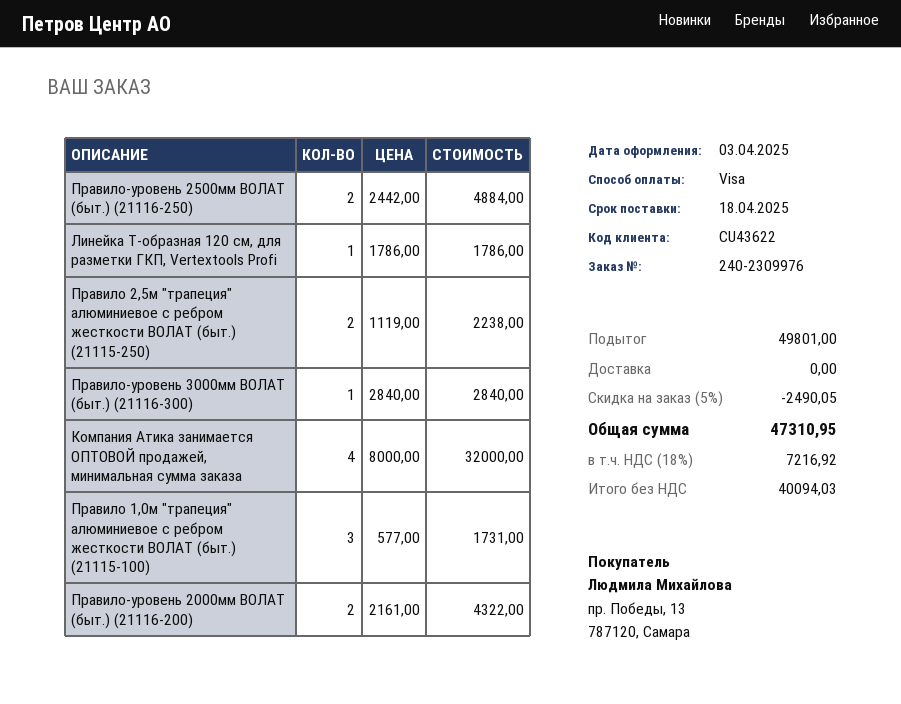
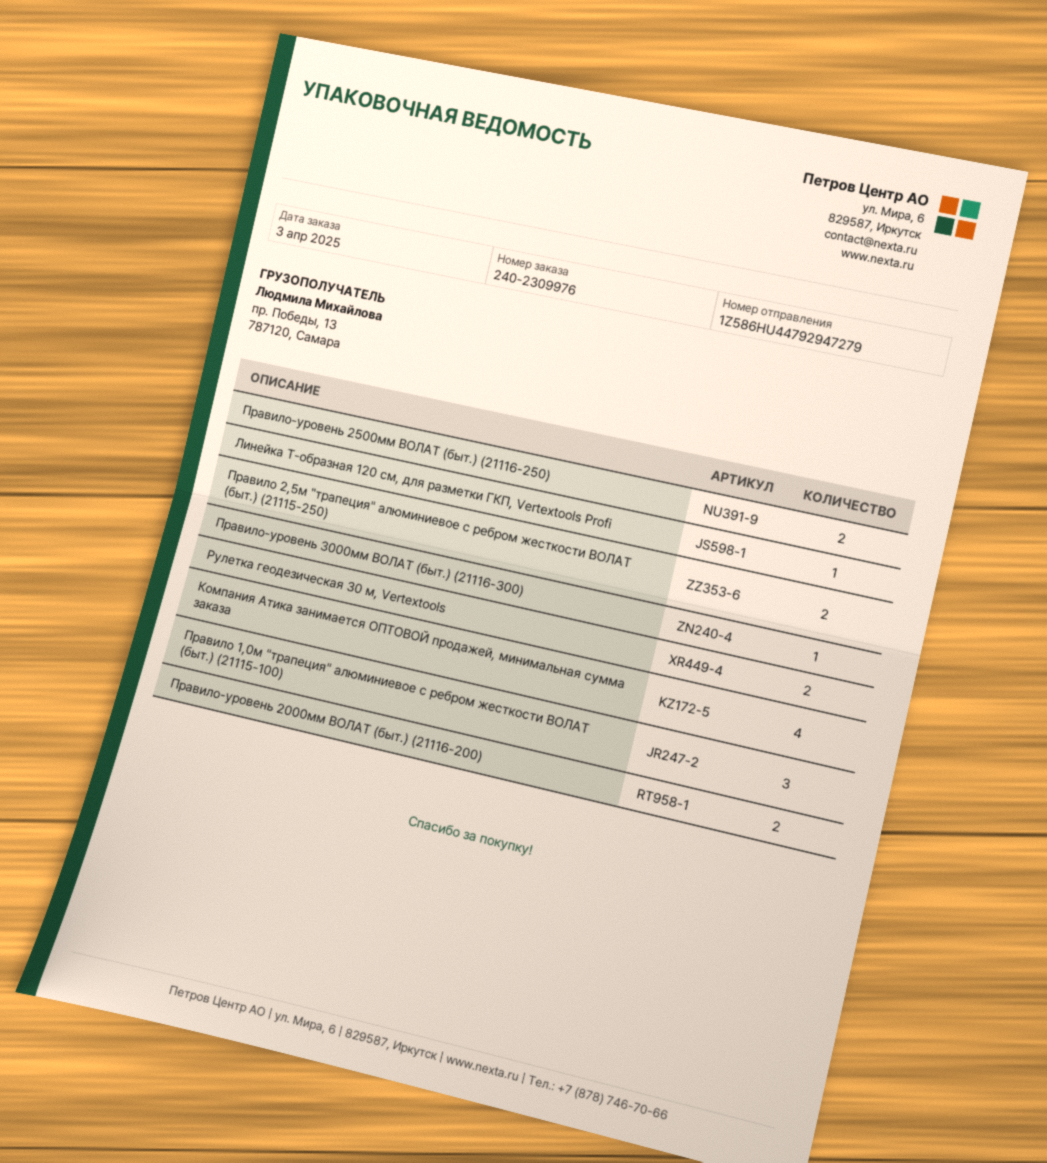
Рулетка геодезическая 30 м, Vertextools: none -> 2

